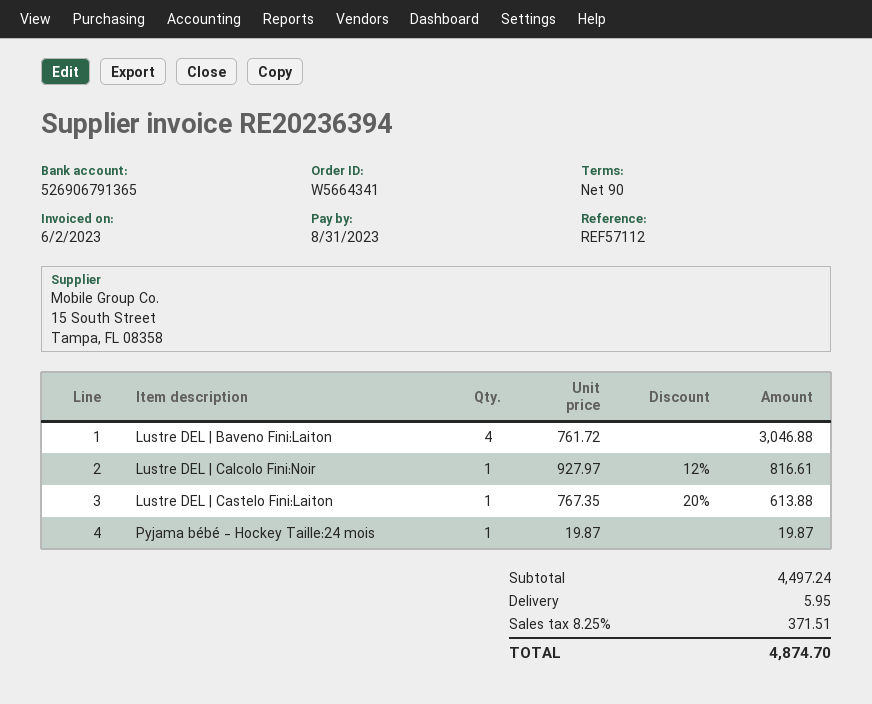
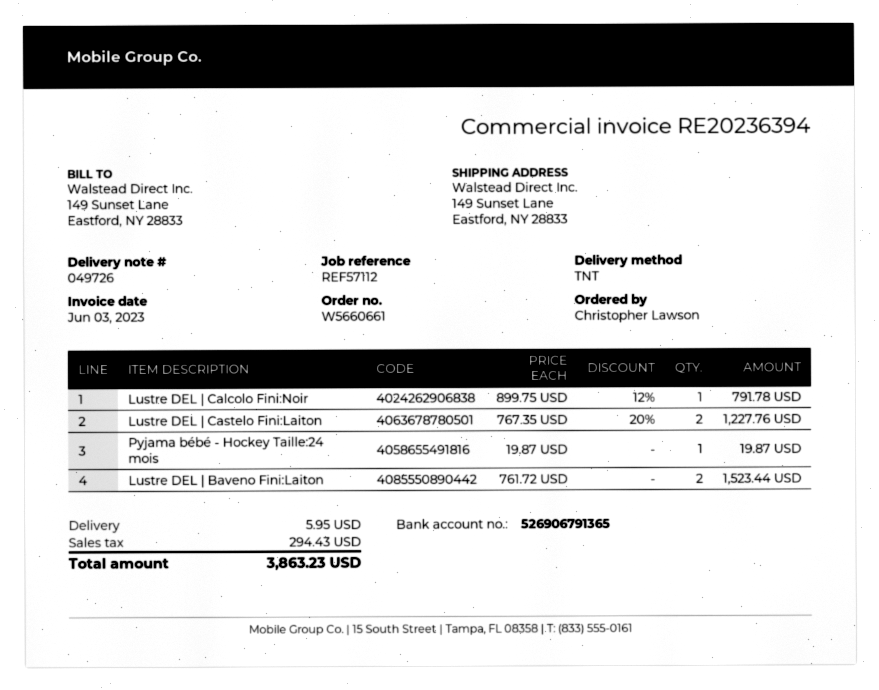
order number: W5664341 -> W5660661
invoice date: 2023-06-02 -> 2023-06-03
Lustre DEL | Baveno Fini:Laiton: 4 x 761.72 = 3046.88 -> 2 x 761.72 = 1523.44
Lustre DEL | Calcolo Fini:Noir: 1 x 927.97 - 12% = 816.61 -> 1 x 899.75 - 12% = 791.78
Lustre DEL | Castelo Fini:Laiton: 1 x 767.35 - 20% = 613.88 -> 2 x 767.35 - 20% = 1227.76
tax: 371.51 -> 294.43
total: 4874.70 -> 3863.23

